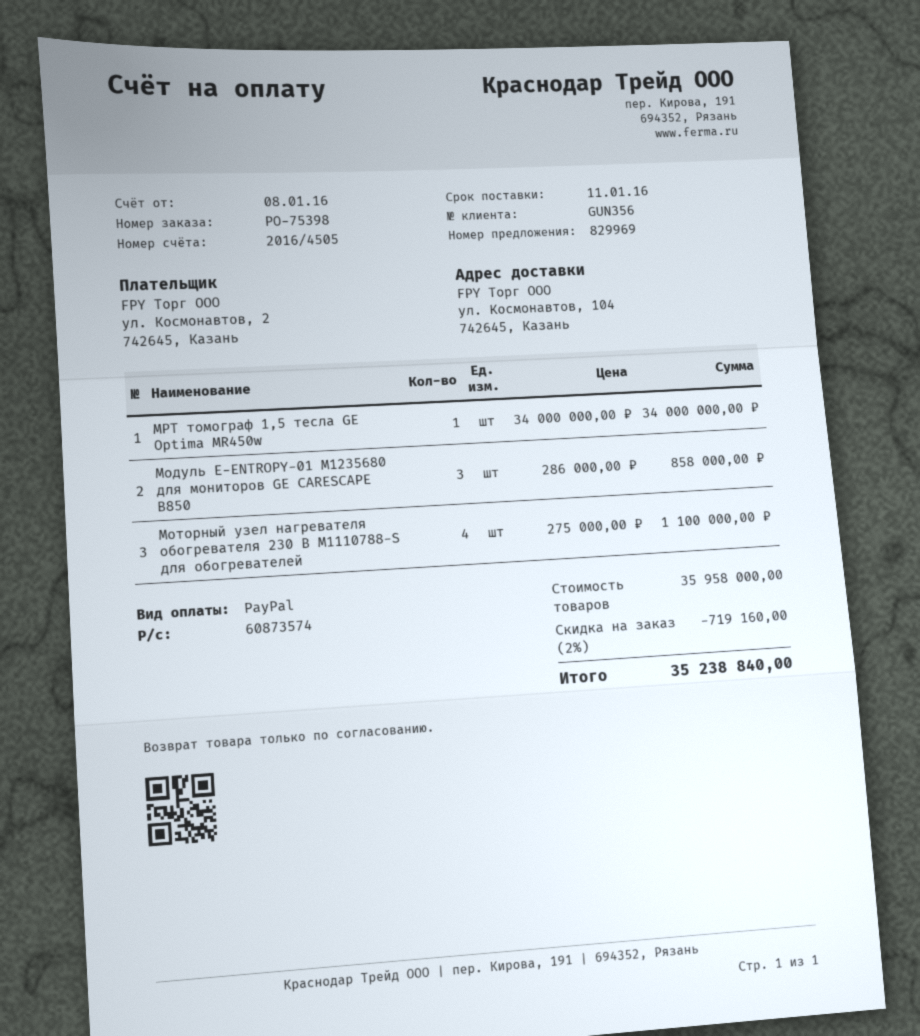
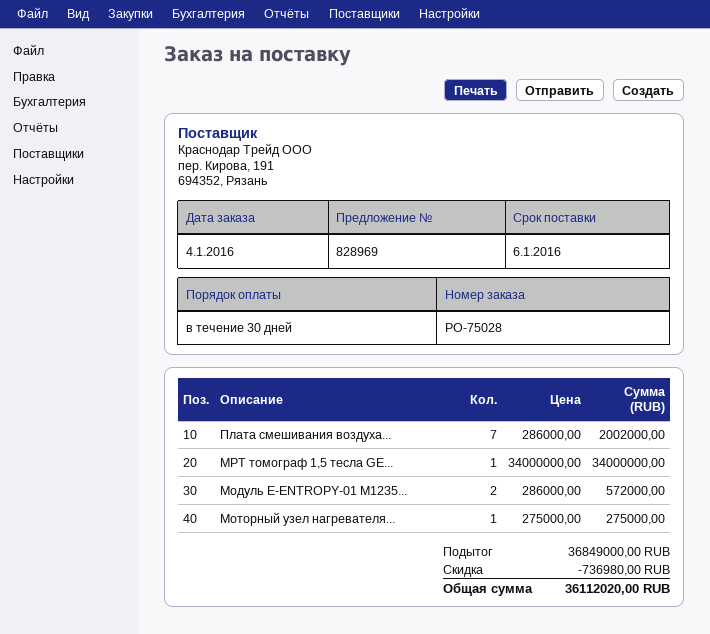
quote number: 829969 -> 828969
order number: PO-75398 -> PO-75028
delivery date: 2016-01-11 -> 2016-01-06
Модуль E-ENTROPY-01 M1235680 для мониторов GE CARESCAPE B850: 3 x 286000.00 = 858000.00 -> 2 x 286000.00 = 572000.00
Моторный узел нагревателя обогревателя 230 В M1110788-S для обогревателей: 4 x 275000.00 = 1100000.00 -> 1 x 275000.00 = 275000.00
Плата смешивания воздуха...: none -> 7 x 286000.00 = 2002000.00
subtotal: 35958000.00 -> 36849000.00
discount: 719160.00 -> 736980.00
total: 35238840.00 -> 36112020.00

